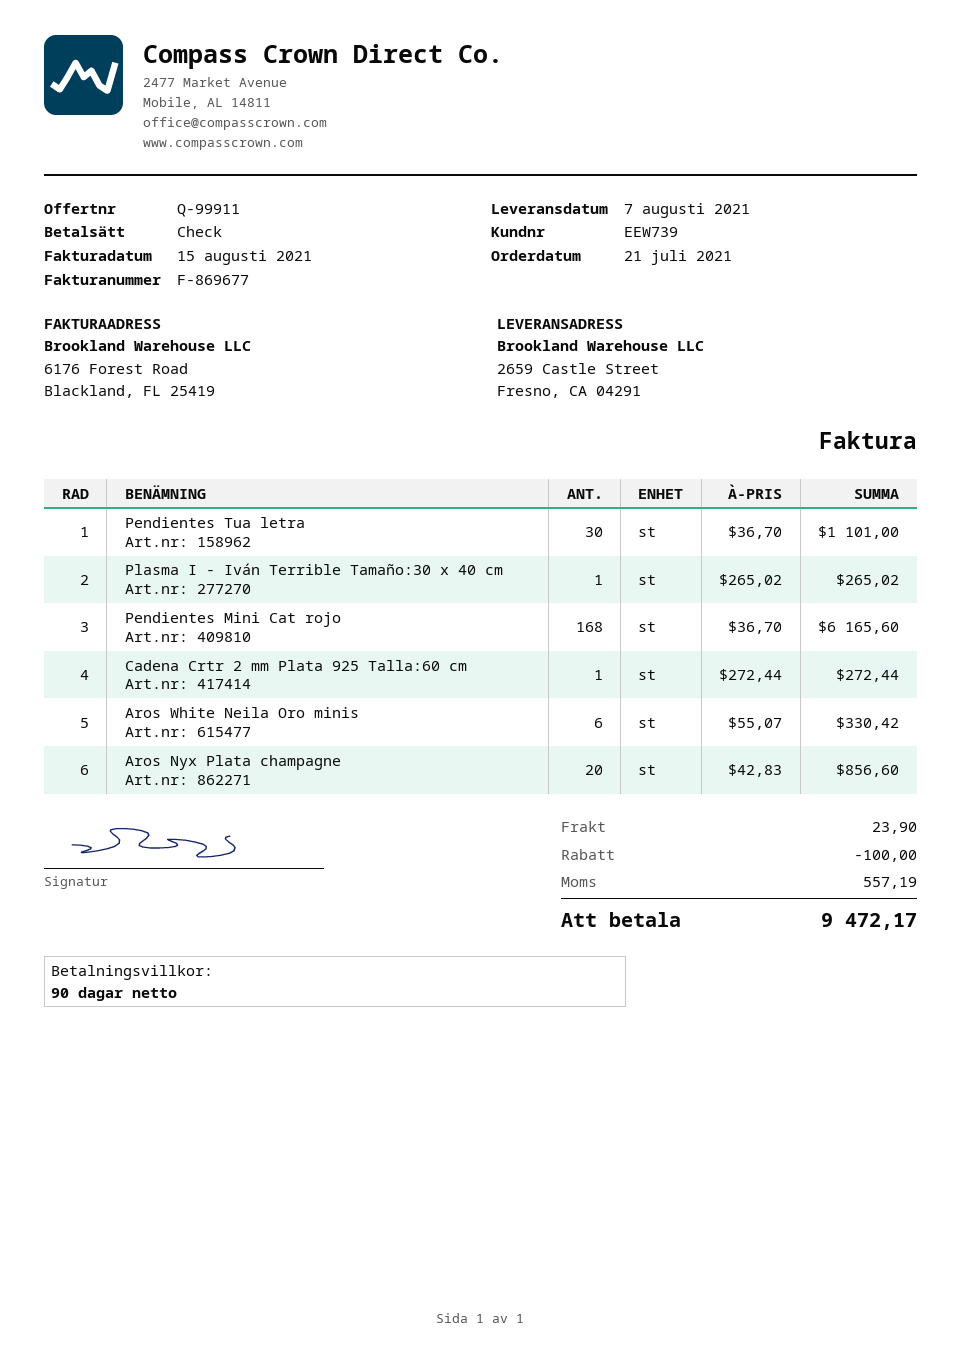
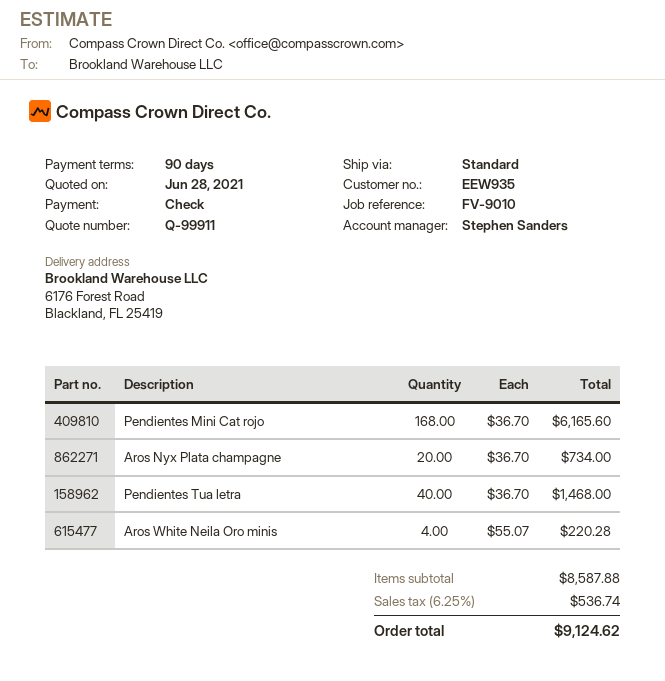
customer number: EEW739 -> EEW935
ship to: 2659 Castle Street, Fresno, CA 04291 -> 6176 Forest Road, Blackland, FL 25419
Pendientes Tua letra: 30 x 36.70 = 1101.00 -> 40 x 36.70 = 1468.00
Plasma I - Iván Terrible Tamaño:30 x 40 cm: 1 x 265.02 = 265.02 -> none
Cadena Crtr 2 mm Plata 925 Talla:60 cm: 1 x 272.44 = 272.44 -> none
Aros White Neila Oro minis: 6 x 55.07 = 330.42 -> 4 x 55.07 = 220.28
Aros Nyx Plata champagne: 20 x 42.83 = 856.60 -> 20 x 36.70 = 734.00
discount: 100.00 -> none
shipping: 23.90 -> none
tax: 557.19 -> 536.74
total: 9472.17 -> 9124.62

